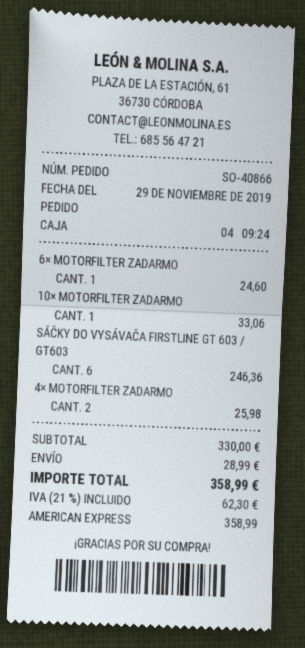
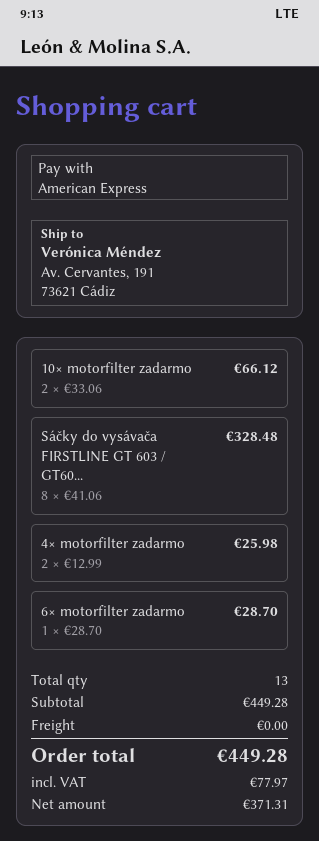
6× MOTORFILTER ZADARMO: 1 for 24.60 -> 1 for 28.70
10× MOTORFILTER ZADARMO: 1 for 33.06 -> 2 for 66.12
SÁČKY DO VYSÁVAČA FIRSTLINE GT 603 / GT603: 6 for 246.36 -> 8 for 328.48
subtotal: 330.00 -> 449.28
shipping: 28.99 -> 0.00
tax: 62.30 -> 77.97
total: 358.99 -> 449.28

